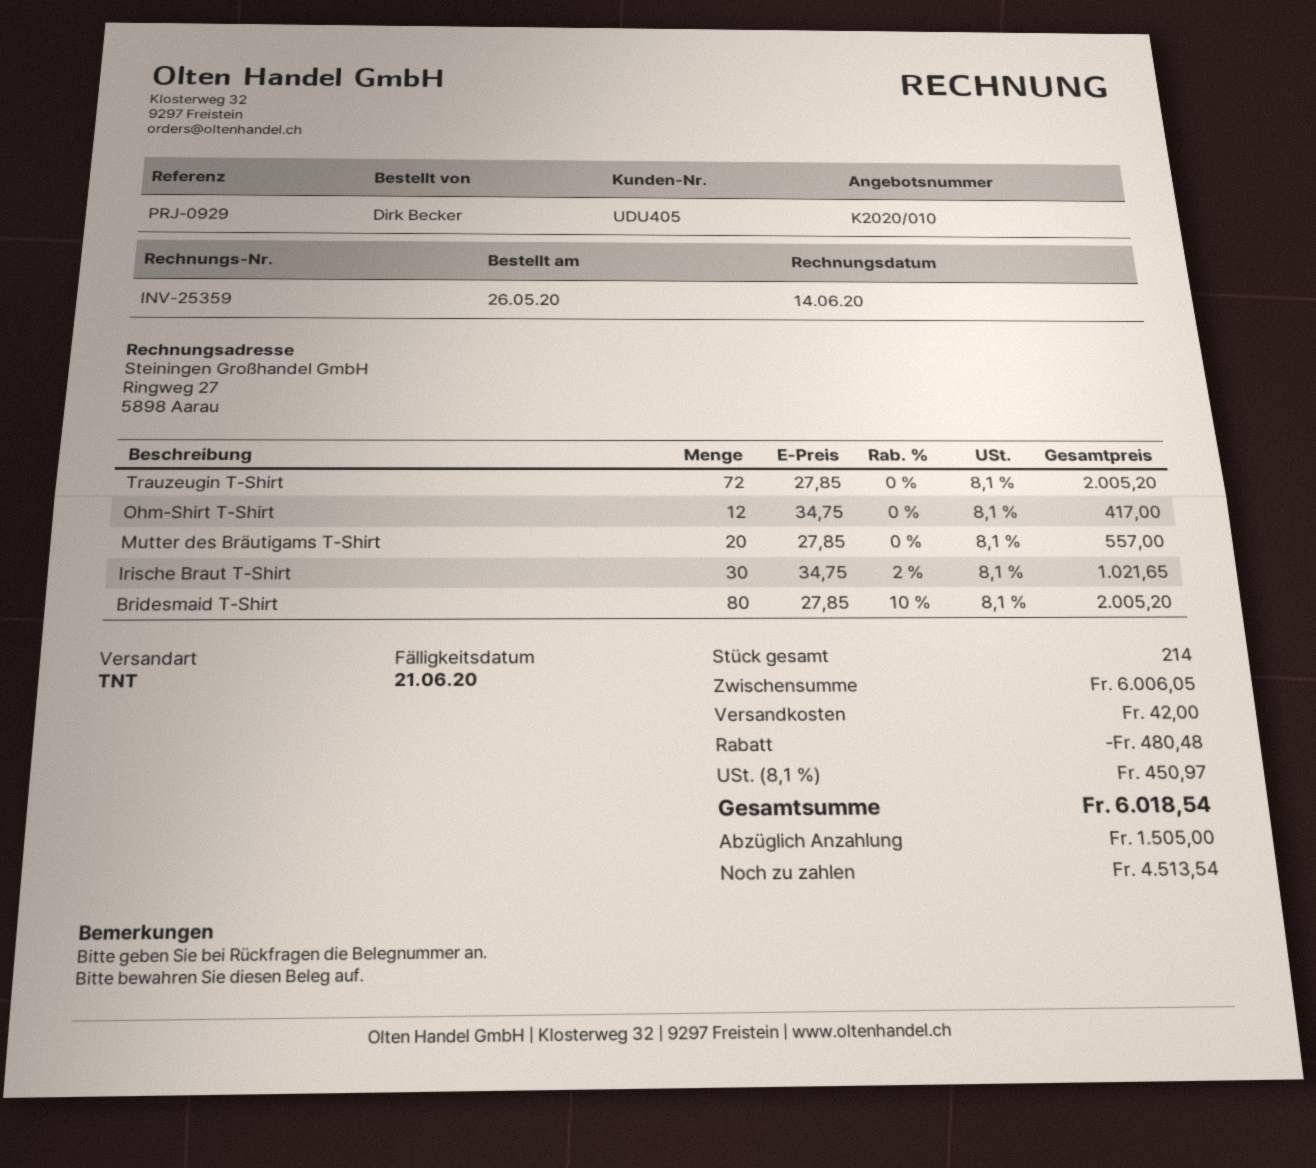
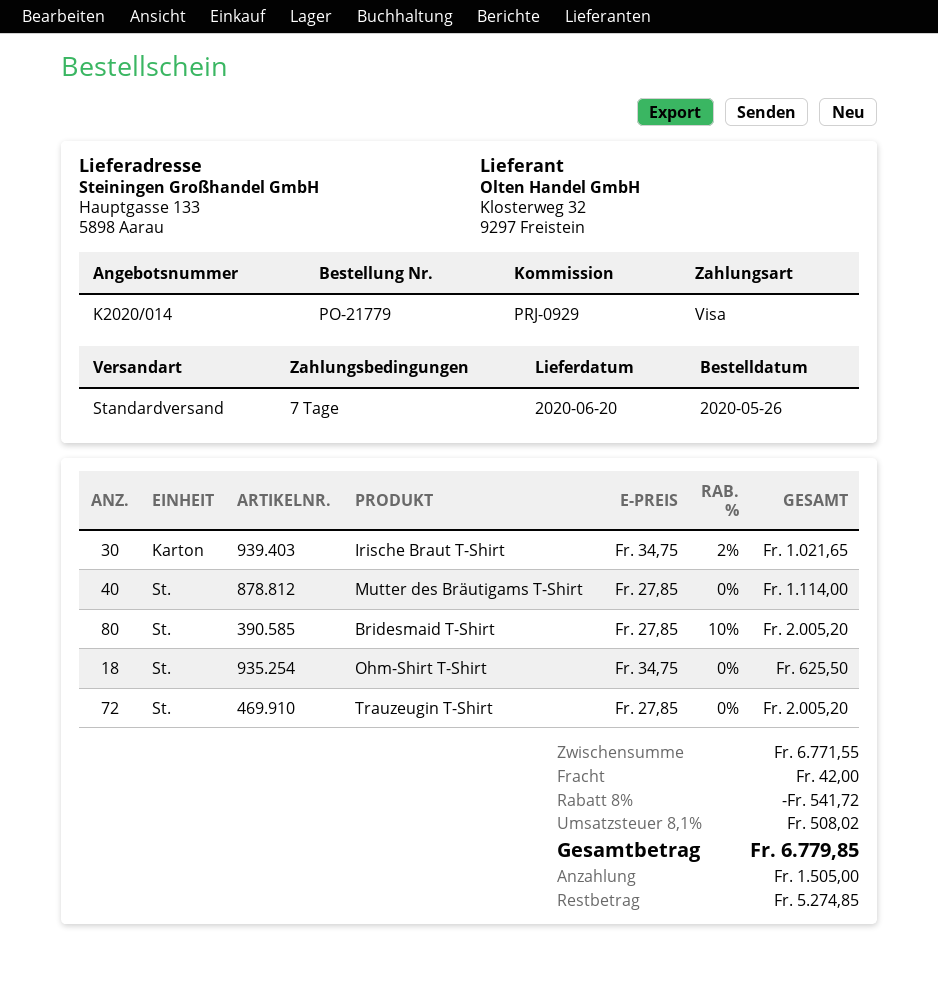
quote number: K2020/010 -> K2020/014
shipping method: TNT -> standard
Ohm-Shirt T-Shirt: 12 x 34.75 = 417.00 -> 18 x 34.75 = 625.50
Mutter des Bräutigams T-Shirt: 20 x 27.85 = 557.00 -> 40 x 27.85 = 1114.00
subtotal: 6006.05 -> 6771.55
discount: 480.48 -> 541.72
tax: 8.1% = 450.97 -> 8.1% = 508.02
total: 6018.54 -> 6779.85
balance: 4513.54 -> 5274.85

